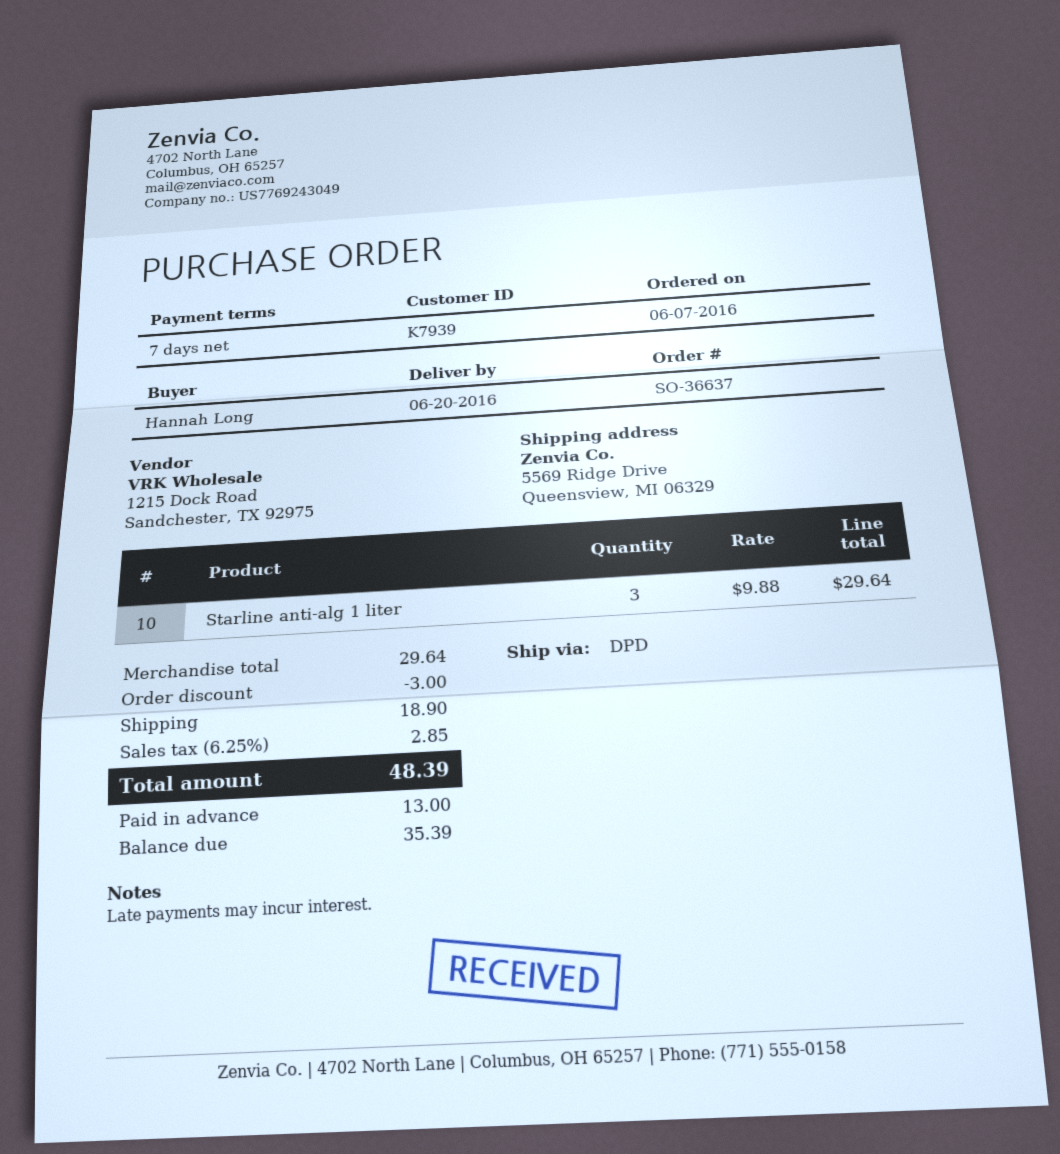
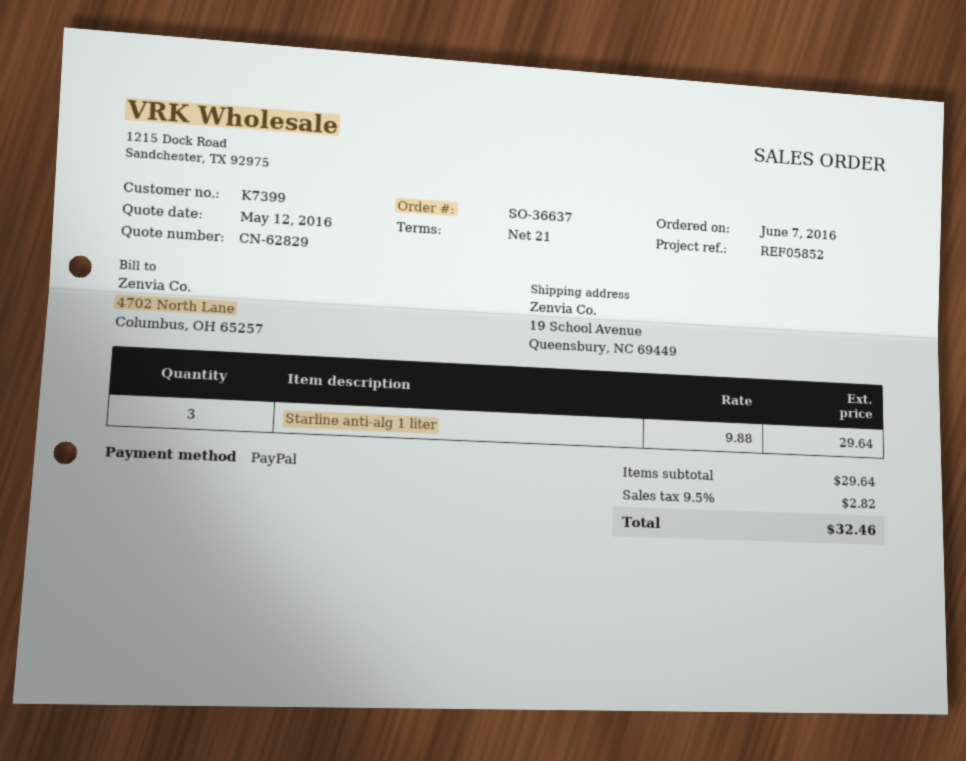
payment terms: 7 days -> 21 days
customer number: K7939 -> K7399
ship to: 5569 Ridge Drive, Queensview, MI 06329 -> 19 School Avenue, Queensbury, NC 69449
discount: 3.00 -> none
shipping: 18.90 -> none
tax: 6.25% = 2.85 -> 9.5% = 2.82
total: 48.39 -> 32.46

